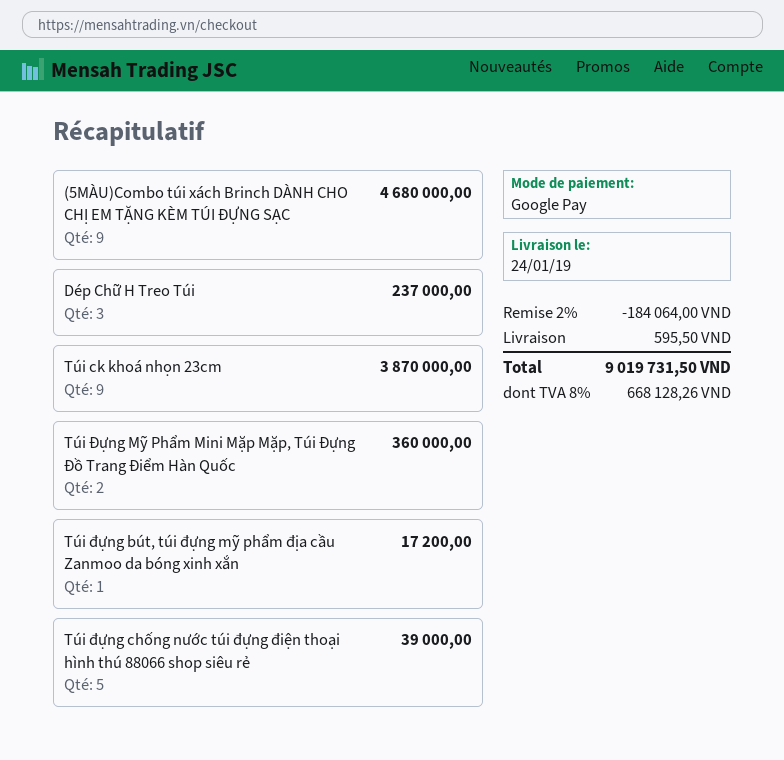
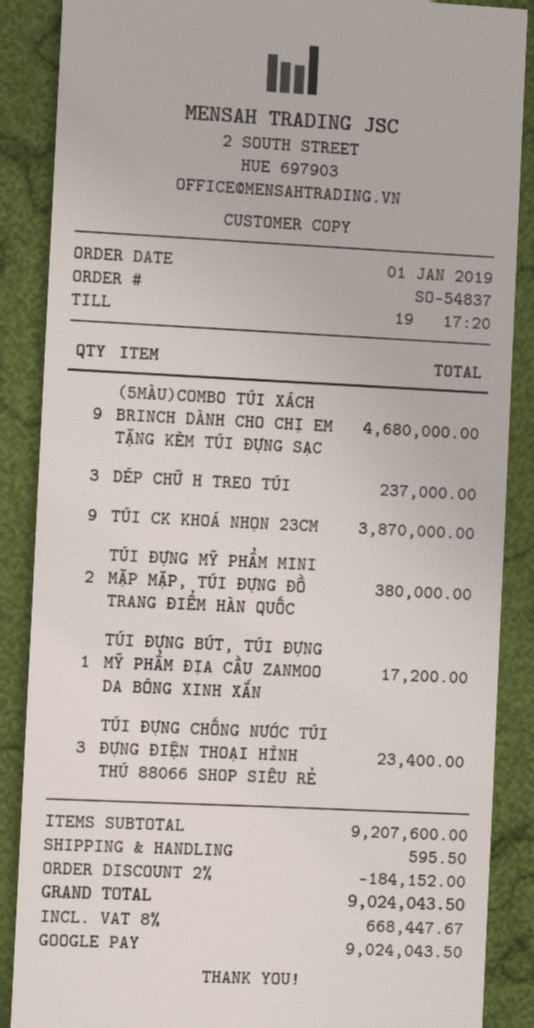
Túi Đựng Mỹ Phẩm Mini Mặp Mặp, Túi Đựng Đồ Trang Điểm Hàn Quốc: 2 for 360000.00 -> 2 for 380000.00
Túi đựng chống nước túi đựng điện thoại hình thú 88066 shop siêu rẻ: 5 for 39000.00 -> 3 for 23400.00
discount: 2% = 184064.00 -> 2% = 184152.00
tax: 8% = 668128.26 -> 8% = 668447.67
total: 9019731.50 -> 9024043.50

